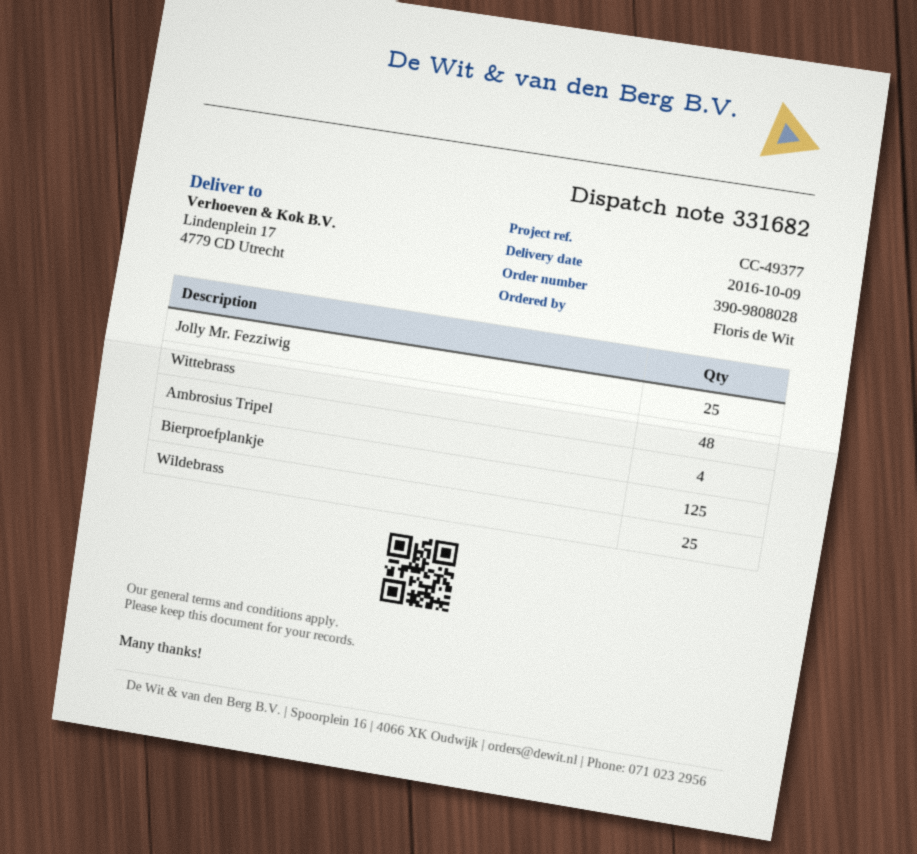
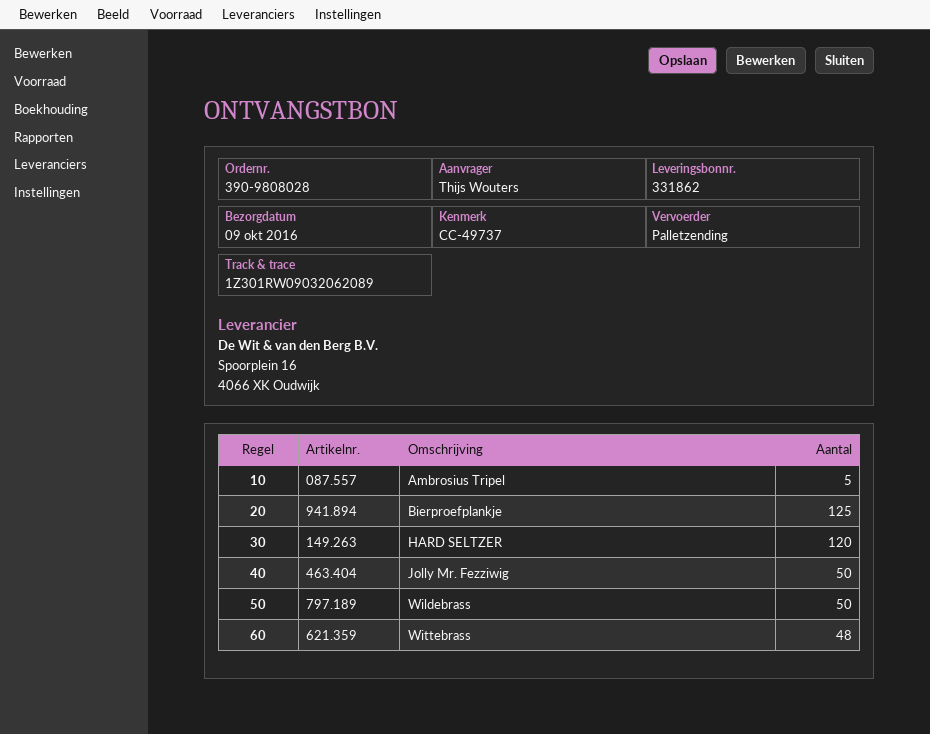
delivery note number: 331682 -> 331862
reference: CC-49377 -> CC-49737
ordered by: Floris de Wit -> Thijs Wouters
Jolly Mr. Fezziwig: 25 -> 50
Ambrosius Tripel: 4 -> 5
Wildebrass: 25 -> 50
HARD SELTZER: none -> 120

